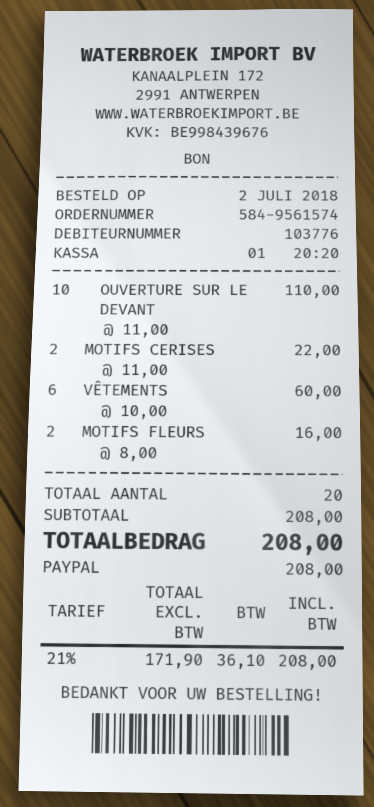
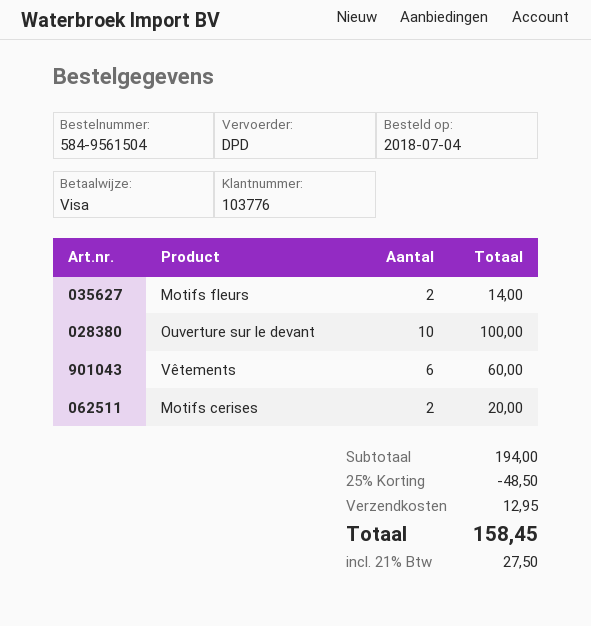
order number: 584-9561574 -> 584-9561504
order date: 2018-07-02 -> 2018-07-04
payment method: PayPal -> Visa
OUVERTURE SUR LE DEVANT: 10 for 110.00 -> 10 for 100.00
MOTIFS CERISES: 2 for 22.00 -> 2 for 20.00
MOTIFS FLEURS: 2 for 16.00 -> 2 for 14.00
subtotal: 208.00 -> 194.00
discount: none -> 25% = 48.50
shipping: none -> 12.95
tax: 21% = 36.10 -> 21% = 27.50
total: 208.00 -> 158.45

